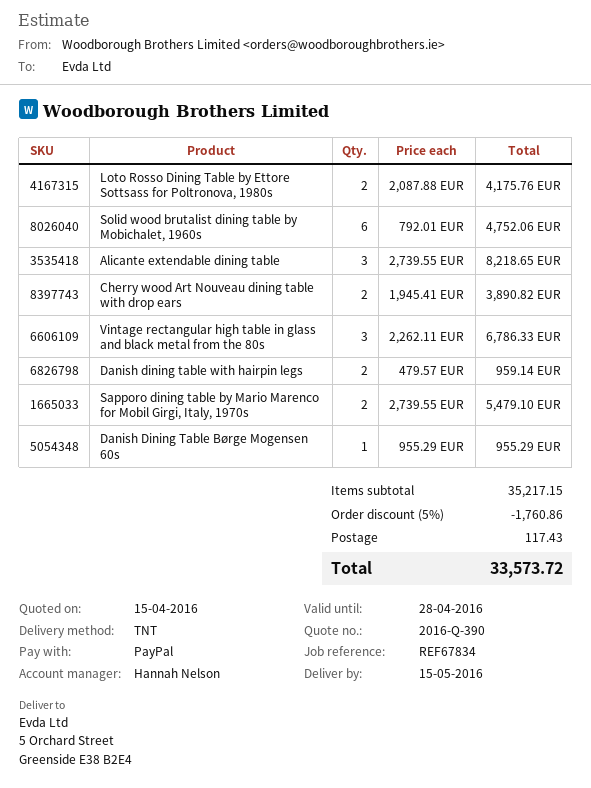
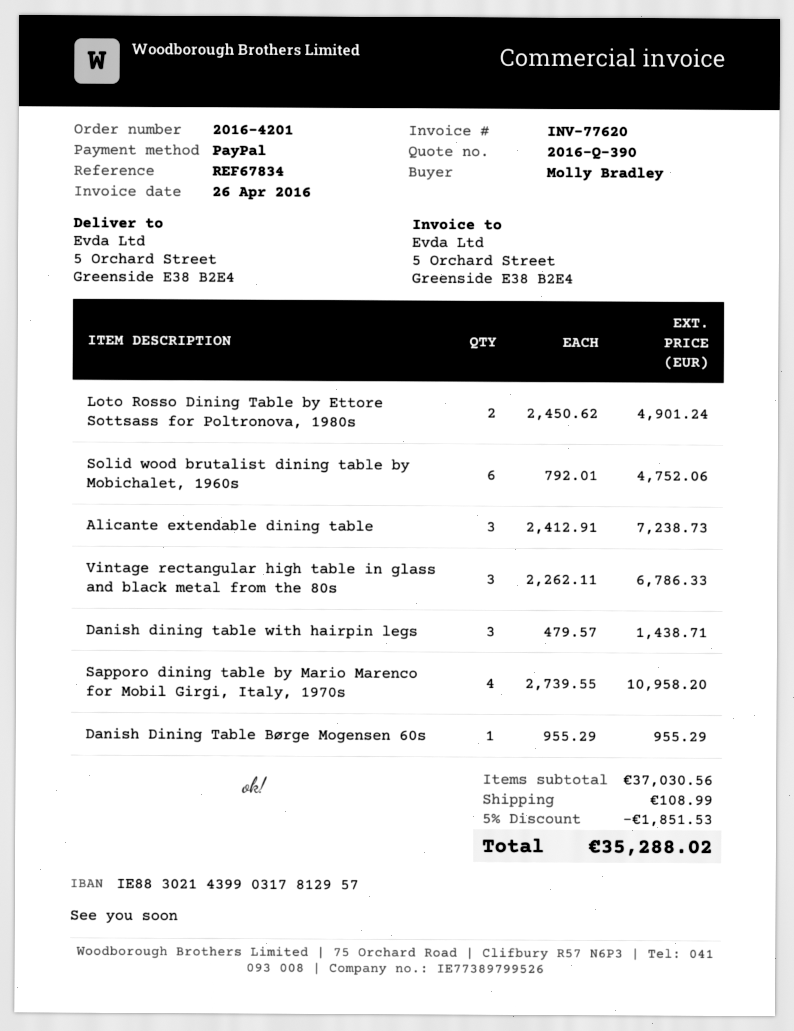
Loto Rosso Dining Table by Ettore Sottsass for Poltronova, 1980s: 2 x 2087.88 = 4175.76 -> 2 x 2450.62 = 4901.24
Alicante extendable dining table: 3 x 2739.55 = 8218.65 -> 3 x 2412.91 = 7238.73
Cherry wood Art Nouveau dining table with drop ears: 2 x 1945.41 = 3890.82 -> none
Danish dining table with hairpin legs: 2 x 479.57 = 959.14 -> 3 x 479.57 = 1438.71
Sapporo dining table by Mario Marenco for Mobil Girgi, Italy, 1970s: 2 x 2739.55 = 5479.10 -> 4 x 2739.55 = 10958.20
subtotal: 35217.15 -> 37030.56
discount: 5% = 1760.86 -> 5% = 1851.53
shipping: 117.43 -> 108.99
total: 33573.72 -> 35288.02

